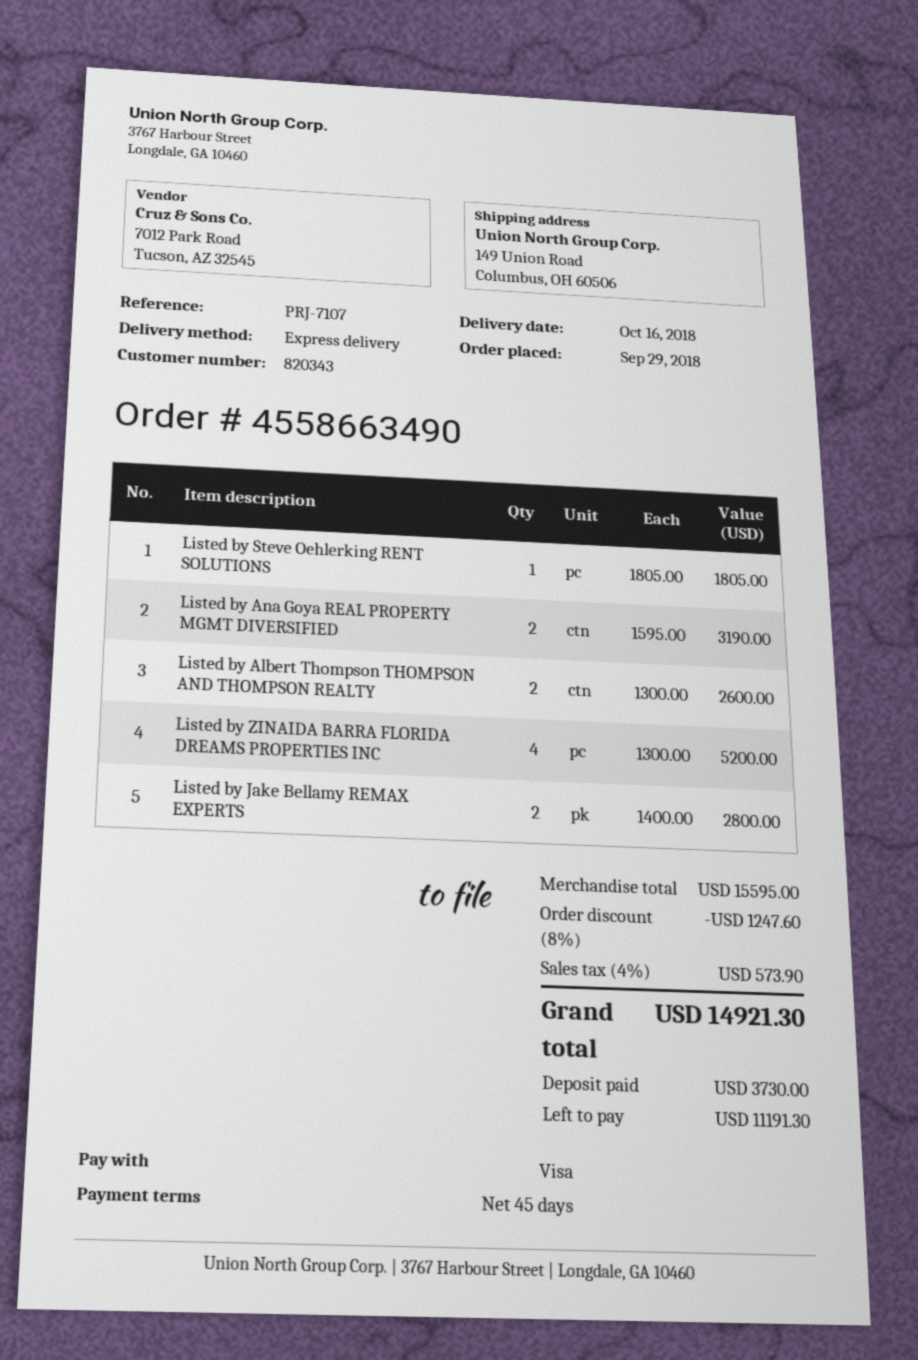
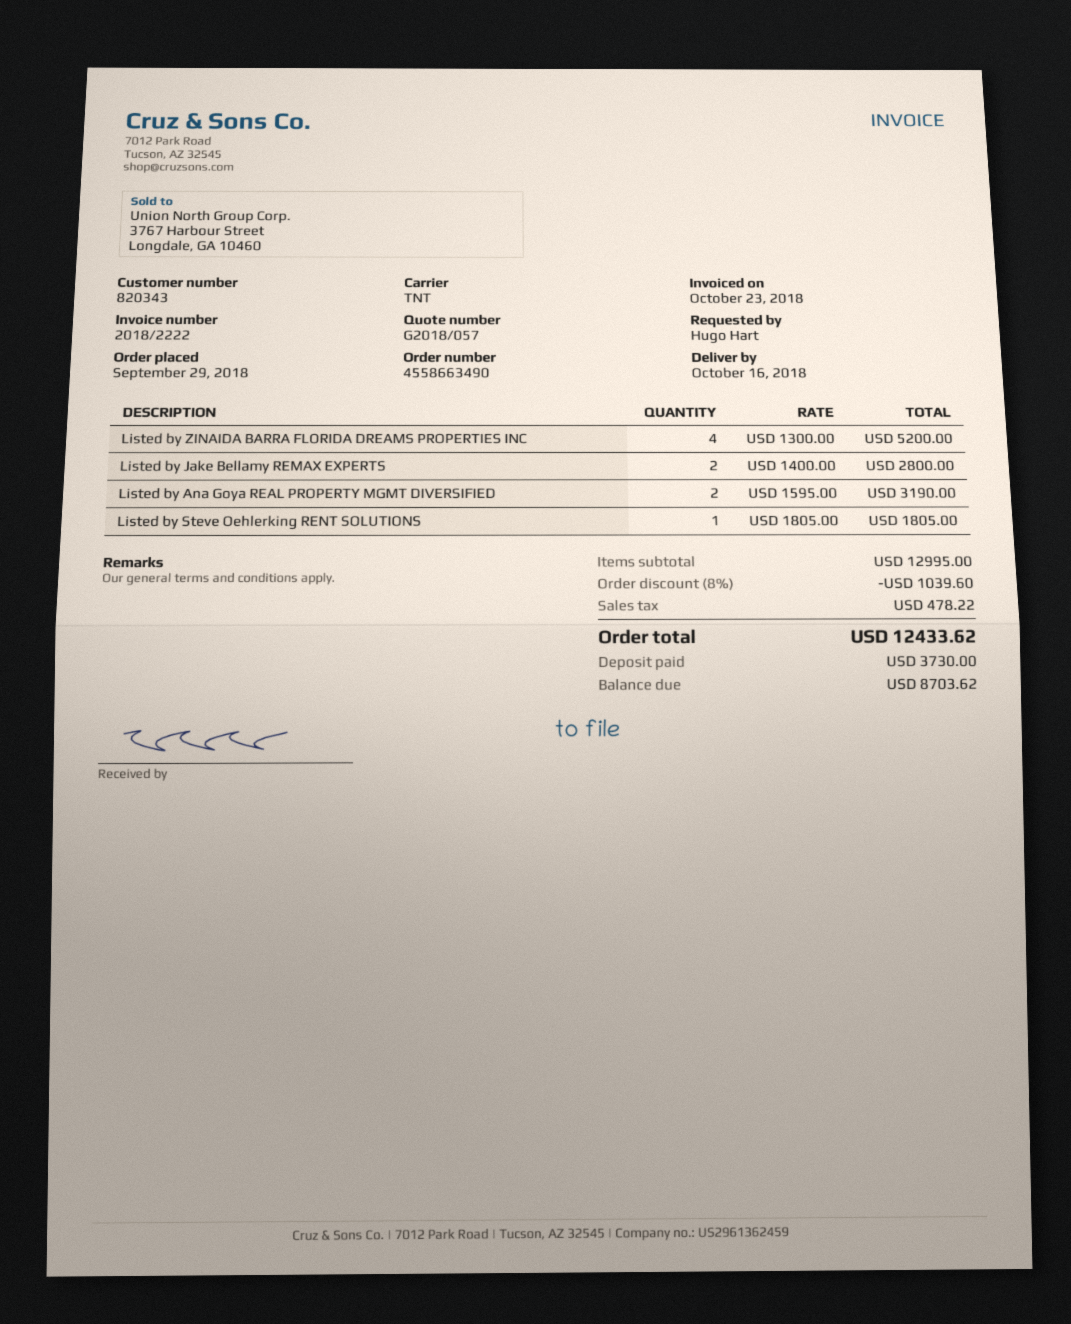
shipping method: express -> TNT
Listed by Albert Thompson THOMPSON AND THOMPSON REALTY: 2 x 1300.00 = 2600.00 -> none
subtotal: 15595.00 -> 12995.00
discount: 8% = 1247.60 -> 8% = 1039.60
tax: 573.90 -> 478.22
total: 14921.30 -> 12433.62
balance: 11191.30 -> 8703.62

